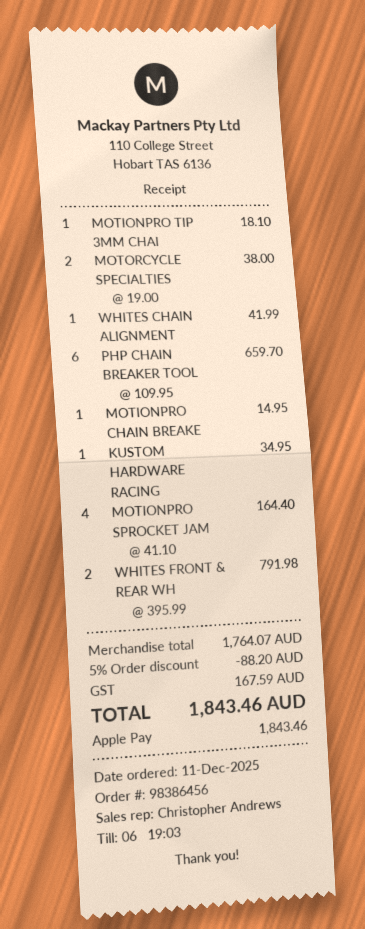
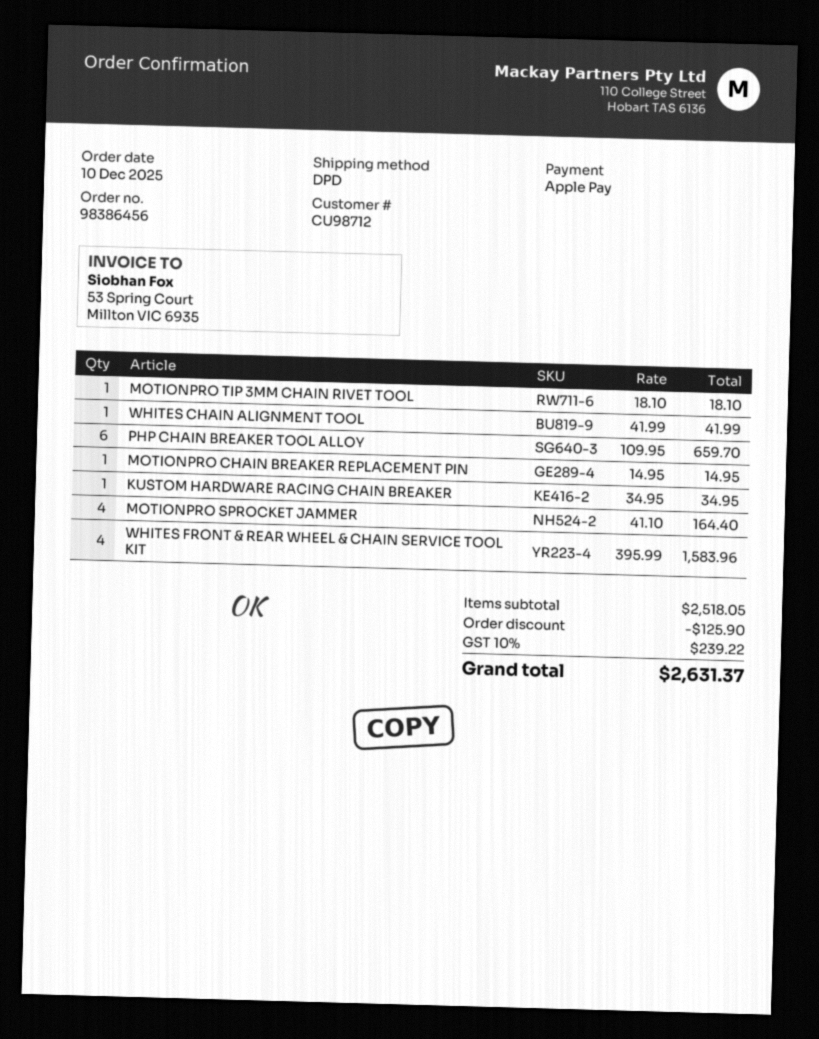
order date: 2025-12-11 -> 2025-12-10
MOTORCYCLE SPECIALTIES: 2 x 19.00 = 38.00 -> none
WHITES FRONT & REAR WH: 2 x 395.99 = 791.98 -> 4 x 395.99 = 1583.96
subtotal: 1764.07 -> 2518.05
discount: 88.20 -> 125.90
tax: 167.59 -> 239.22
total: 1843.46 -> 2631.37

